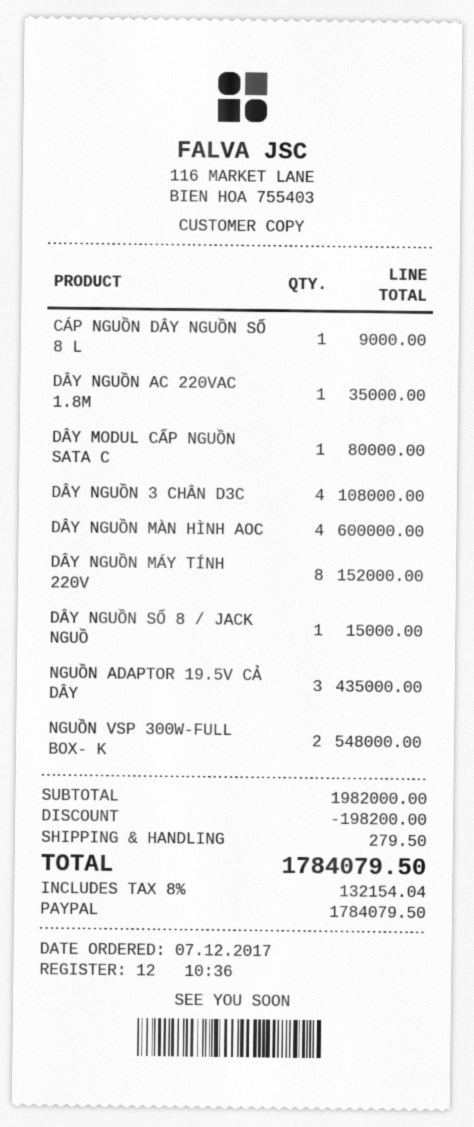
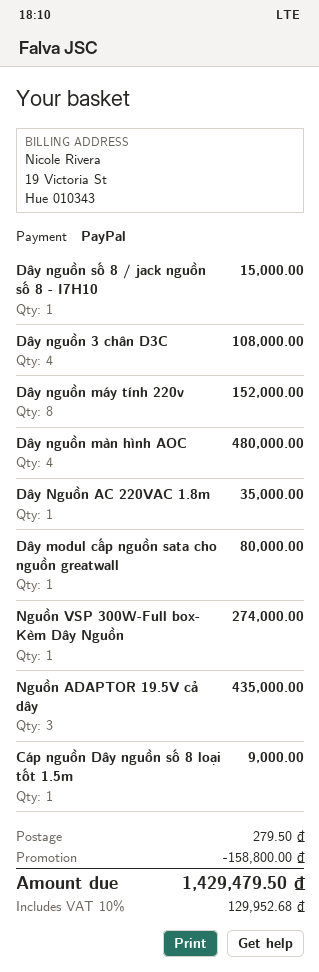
DÂY NGUỒN MÀN HÌNH AOC: 4 for 600000.00 -> 4 for 480000.00
NGUỒN VSP 300W-FULL BOX- K: 2 for 548000.00 -> 1 for 274000.00
discount: 198200.00 -> 158800.00
tax: 8% = 132154.04 -> 10% = 129952.68
total: 1784079.50 -> 1429479.50

